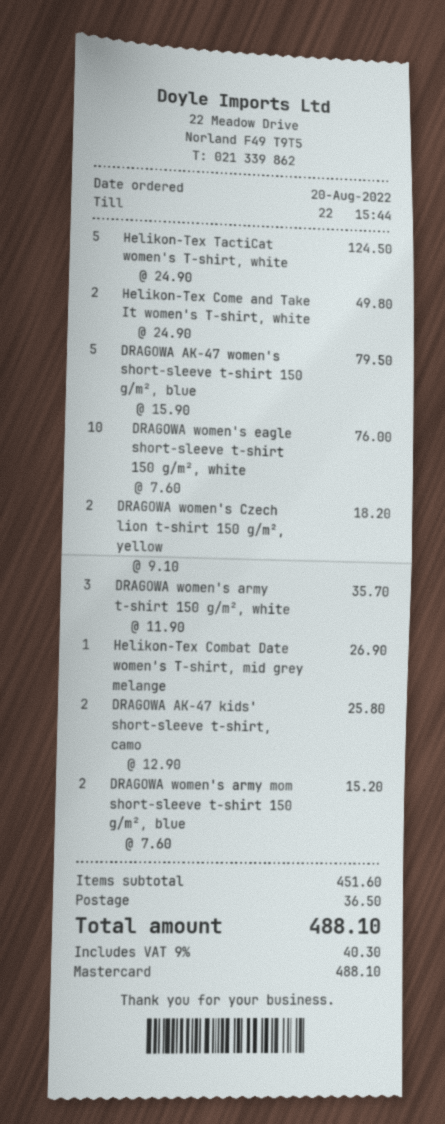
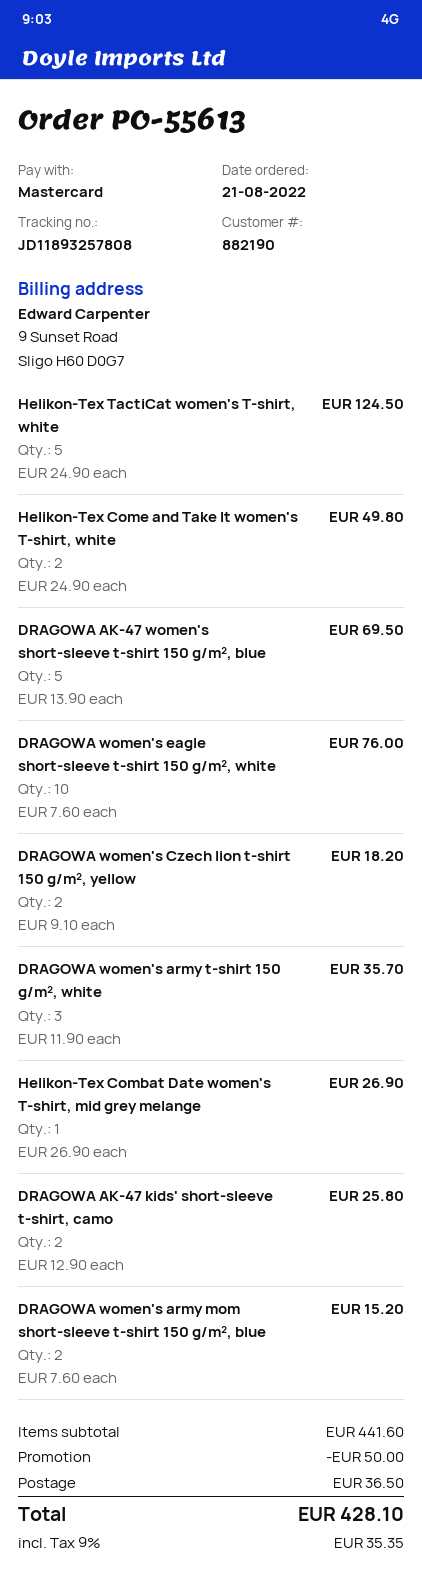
order date: 2022-08-20 -> 2022-08-21
DRAGOWA AK-47 women's short-sleeve t-shirt 150 g/m², blue: 5 x 15.90 = 79.50 -> 5 x 13.90 = 69.50
subtotal: 451.60 -> 441.60
discount: none -> 50.00
tax: 9% = 40.30 -> 9% = 35.35
total: 488.10 -> 428.10

